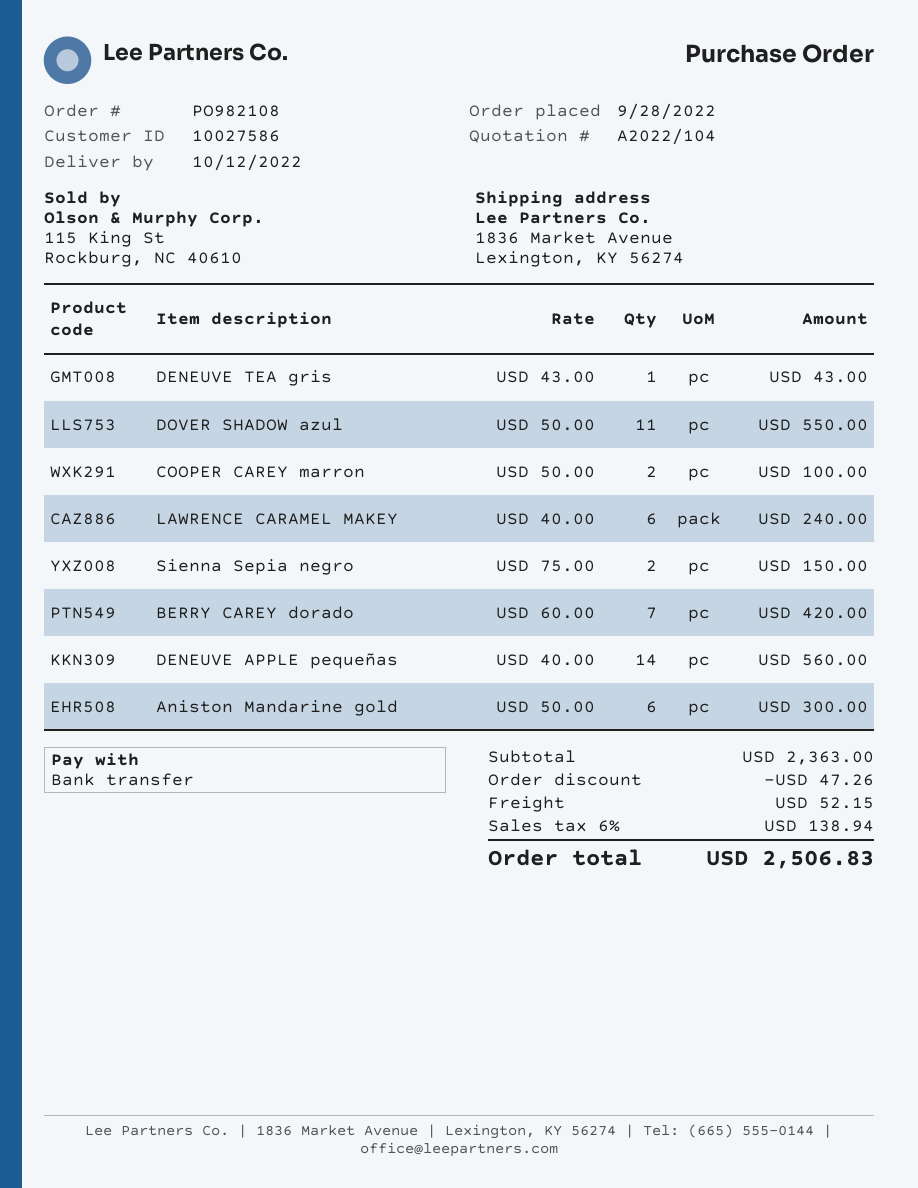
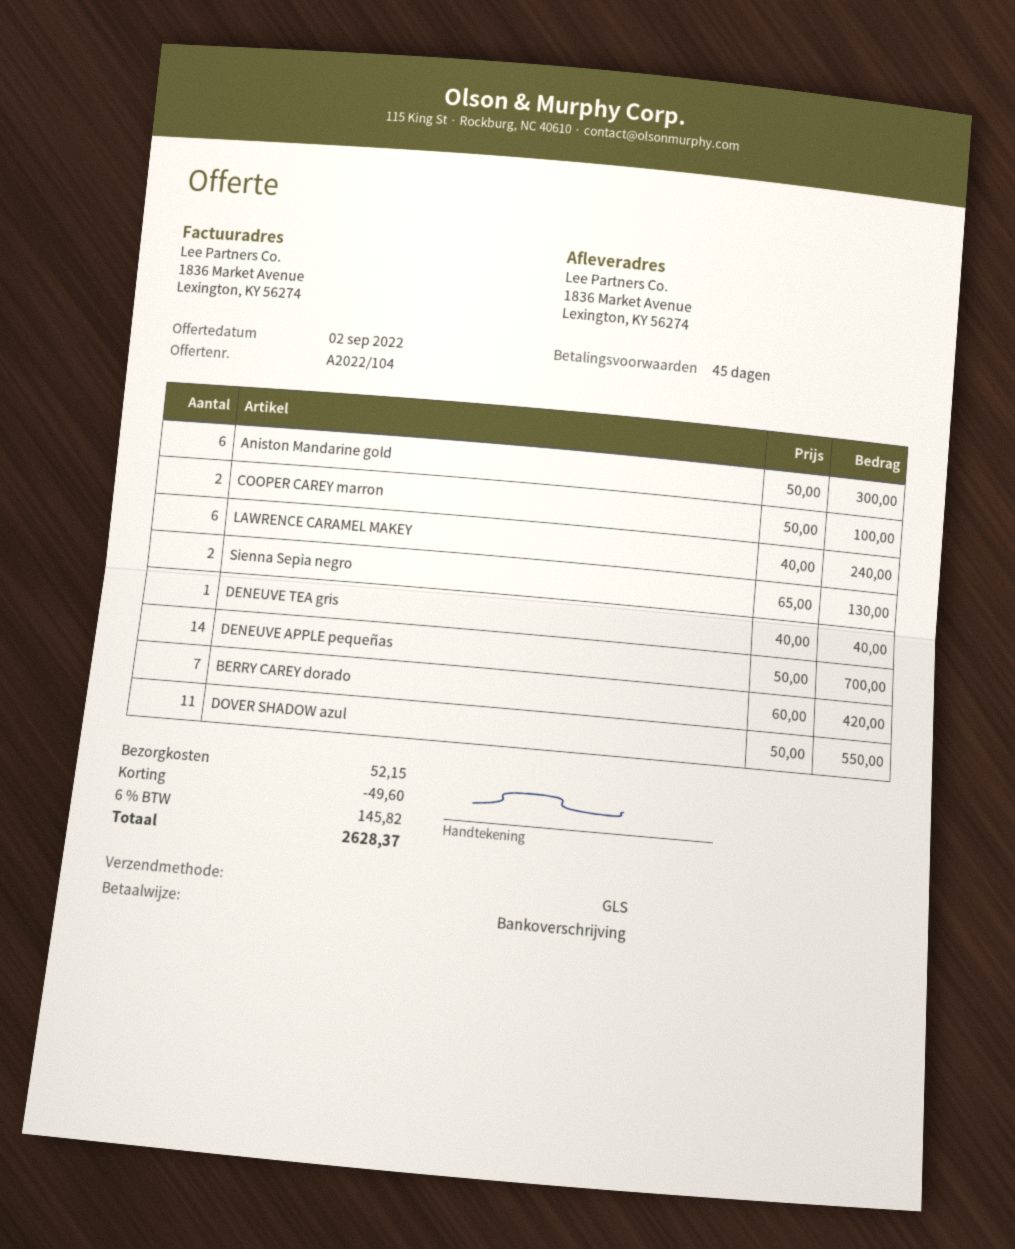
DENEUVE TEA gris: 1 x 43.00 = 43.00 -> 1 x 40.00 = 40.00
Sienna Sepia negro: 2 x 75.00 = 150.00 -> 2 x 65.00 = 130.00
DENEUVE APPLE pequeñas: 14 x 40.00 = 560.00 -> 14 x 50.00 = 700.00
discount: 47.26 -> 49.60
tax: 6% = 138.94 -> 6% = 145.82
total: 2506.83 -> 2628.37

